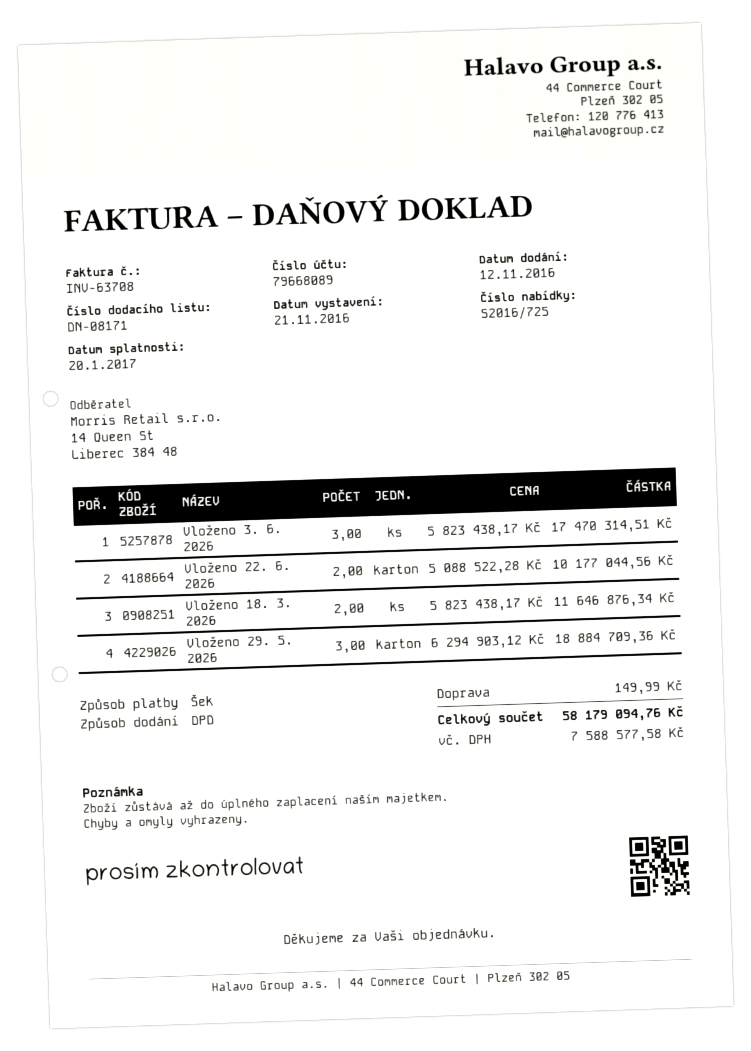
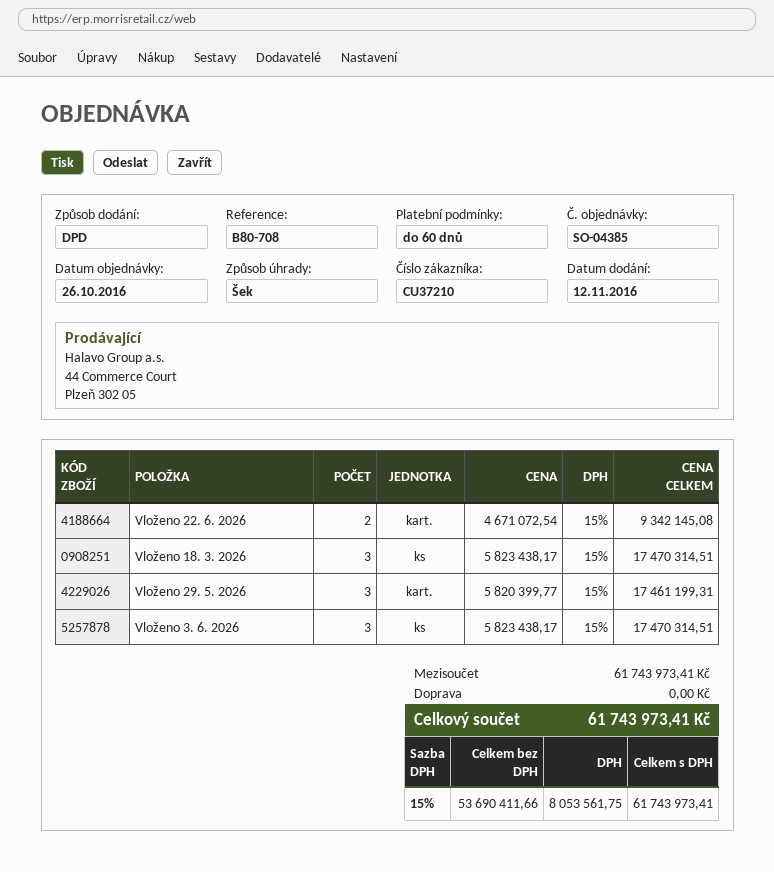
Vloženo 22. 6. 2026: 2 x 5088522.28 = 10177044.56 -> 2 x 4671072.54 = 9342145.08
Vloženo 18. 3. 2026: 2 x 5823438.17 = 11646876.34 -> 3 x 5823438.17 = 17470314.51
Vloženo 29. 5. 2026: 3 x 6294903.12 = 18884709.36 -> 3 x 5820399.77 = 17461199.31
shipping: 149.99 -> 0.00
tax: 7588577.58 -> 8053561.75
total: 58179094.76 -> 61743973.41

